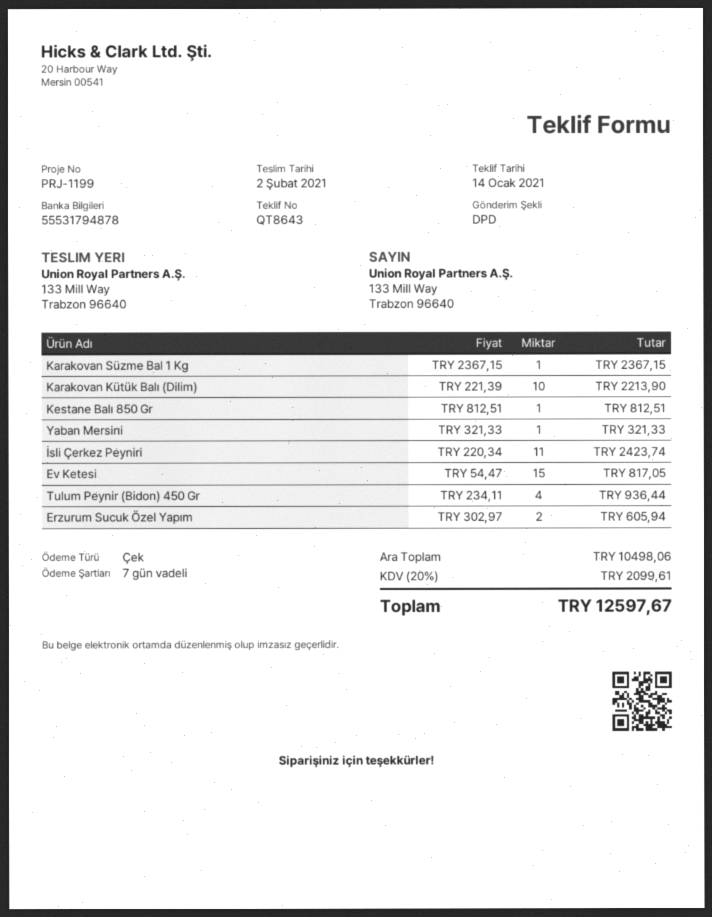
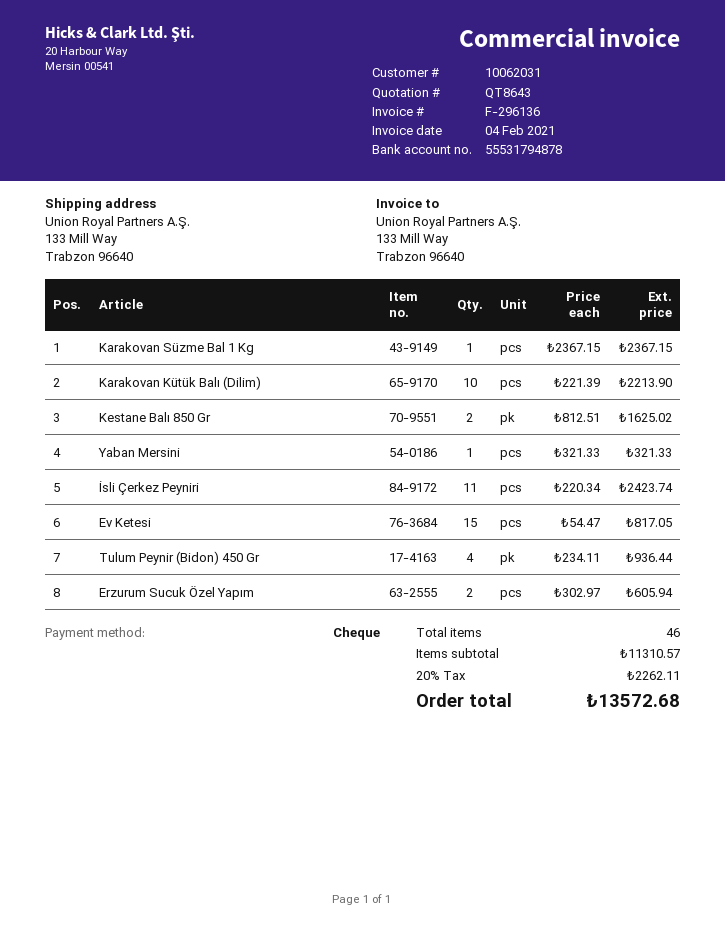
Kestane Balı 850 Gr: 1 x 812.51 = 812.51 -> 2 x 812.51 = 1625.02
subtotal: 10498.06 -> 11310.57
tax: 20% = 2099.61 -> 20% = 2262.11
total: 12597.67 -> 13572.68

